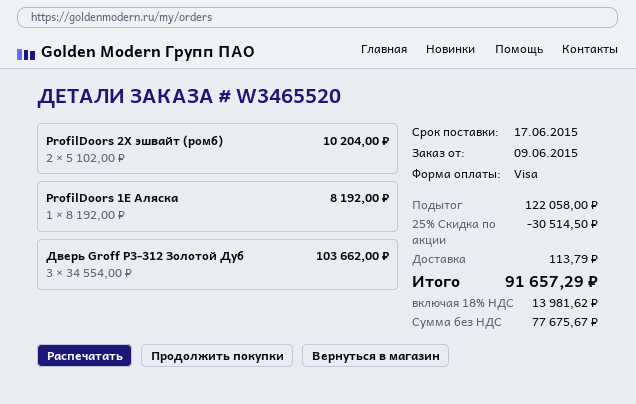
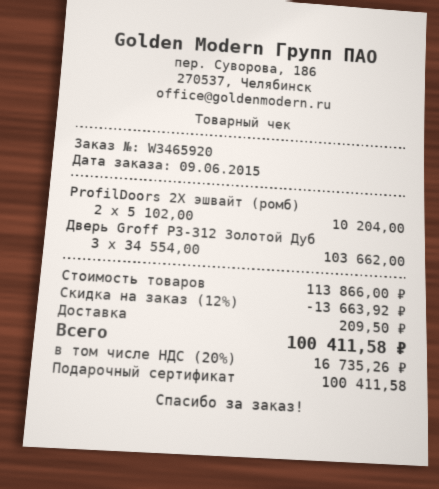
order number: W3465520 -> W3465920
payment method: Visa -> gift card
ProfilDoors 1E Аляска: 1 x 8192.00 = 8192.00 -> none
subtotal: 122058.00 -> 113866.00
discount: 25% = 30514.50 -> 12% = 13663.92
shipping: 113.79 -> 209.50
tax: 18% = 13981.62 -> 20% = 16735.26
total: 91657.29 -> 100411.58

